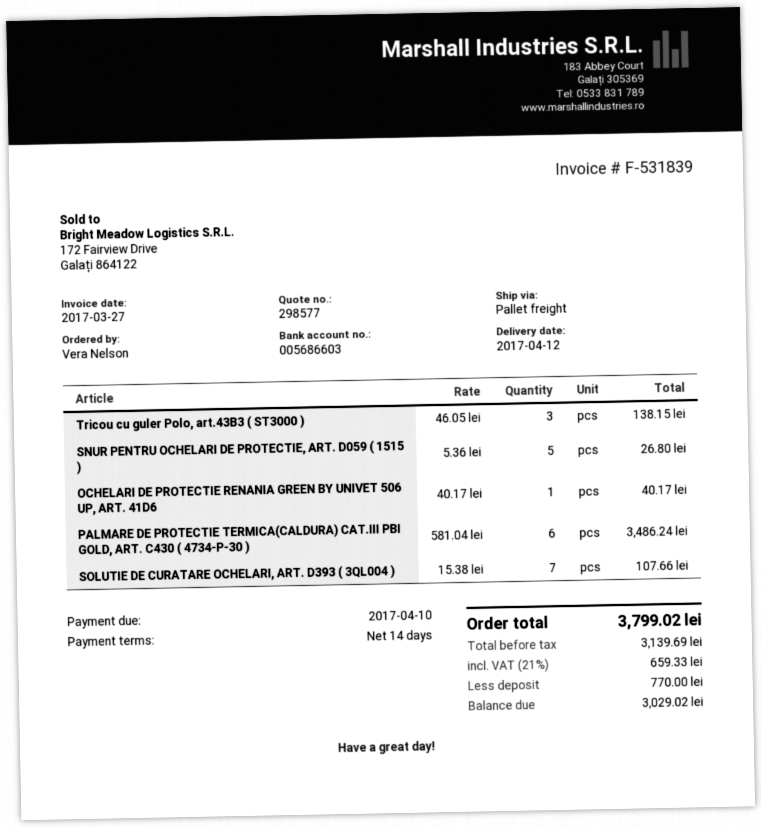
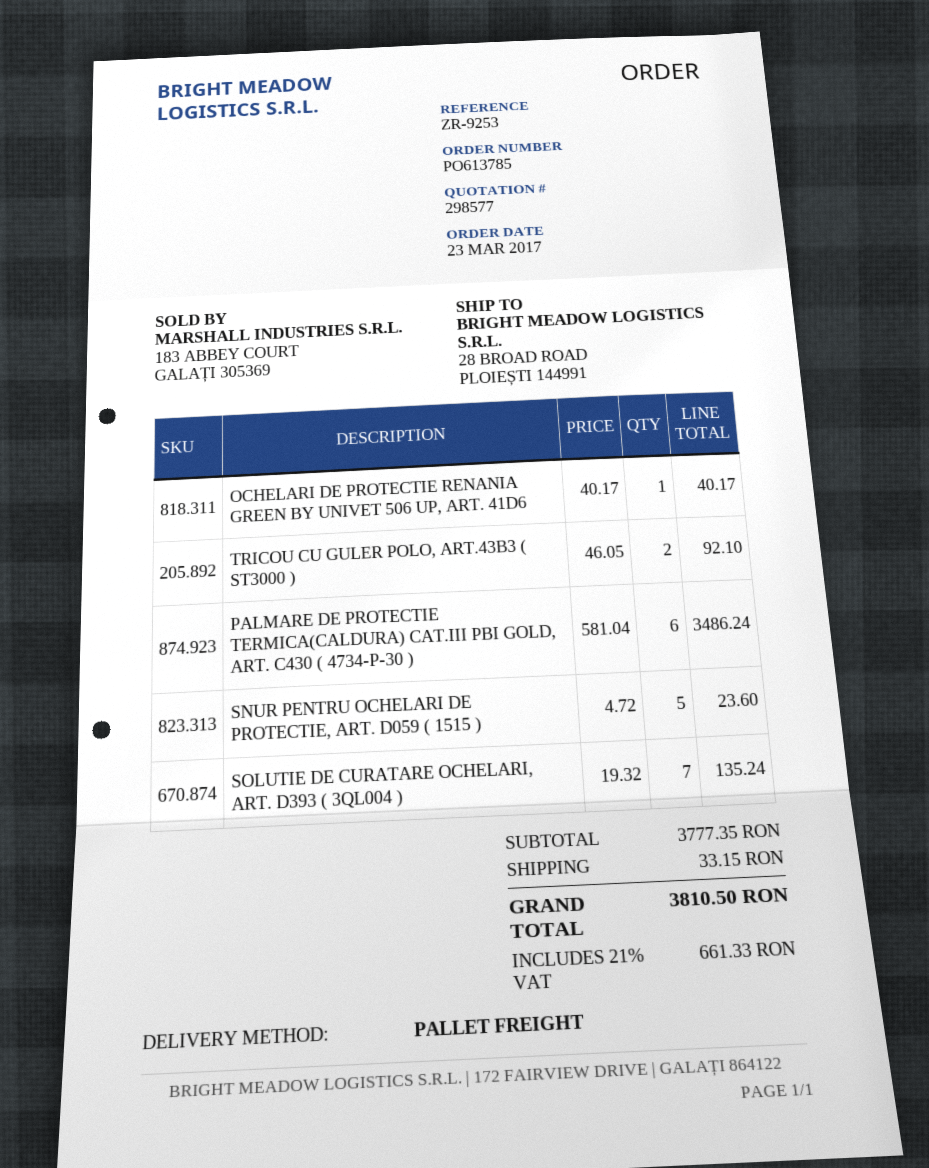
Tricou cu guler Polo, art.43B3 ( ST3000 ): 3 x 46.05 = 138.15 -> 2 x 46.05 = 92.10
SNUR PENTRU OCHELARI DE PROTECTIE, ART. D059 ( 1515 ): 5 x 5.36 = 26.80 -> 5 x 4.72 = 23.60
SOLUTIE DE CURATARE OCHELARI, ART. D393 ( 3QL004 ): 7 x 15.38 = 107.66 -> 7 x 19.32 = 135.24
shipping: none -> 33.15
tax: 21% = 659.33 -> 21% = 661.33
total: 3799.02 -> 3810.50

